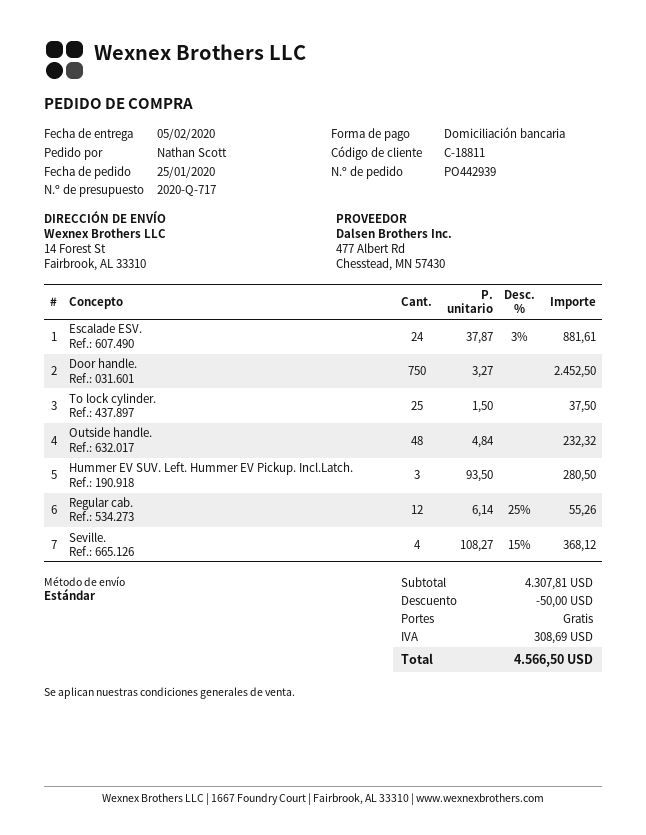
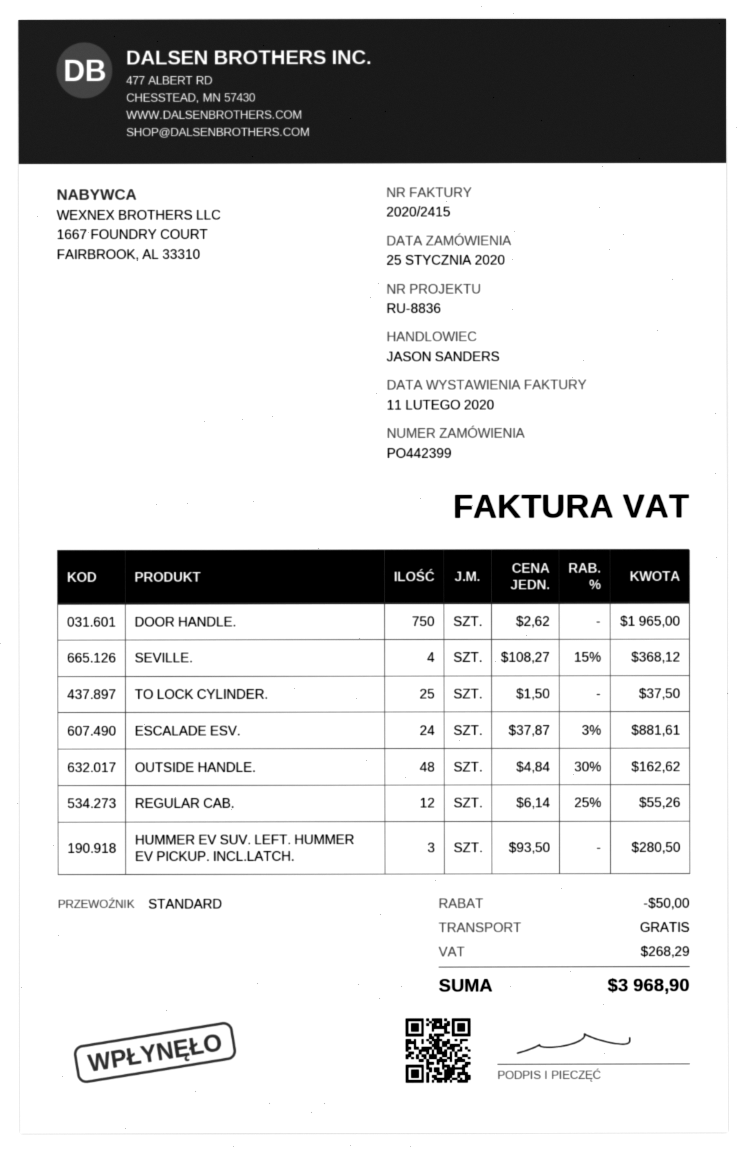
order number: PO442939 -> PO442399
Door handle.: 750 x 3.27 = 2452.50 -> 750 x 2.62 = 1965.00
Outside handle.: 48 x 4.84 = 232.32 -> 48 x 4.84 - 30% = 162.62
tax: 308.69 -> 268.29
total: 4566.50 -> 3968.90

